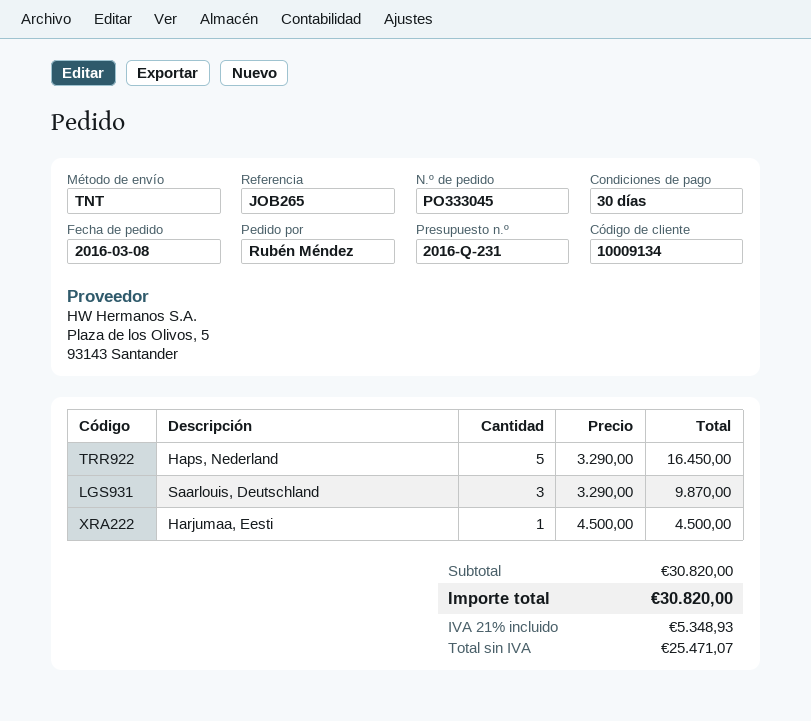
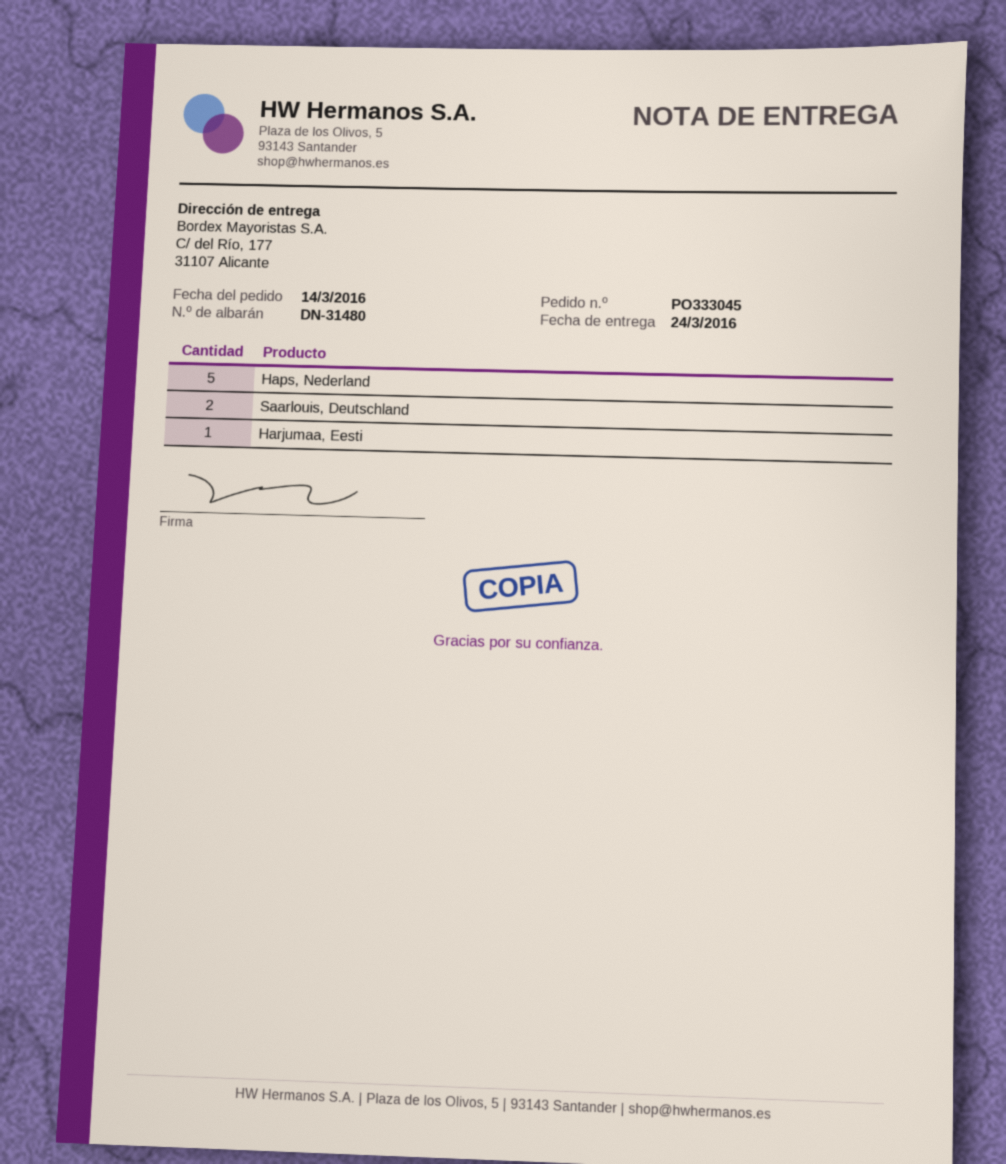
order date: 2016-03-08 -> 2016-03-14
Saarlouis, Deutschland: 3 -> 2

